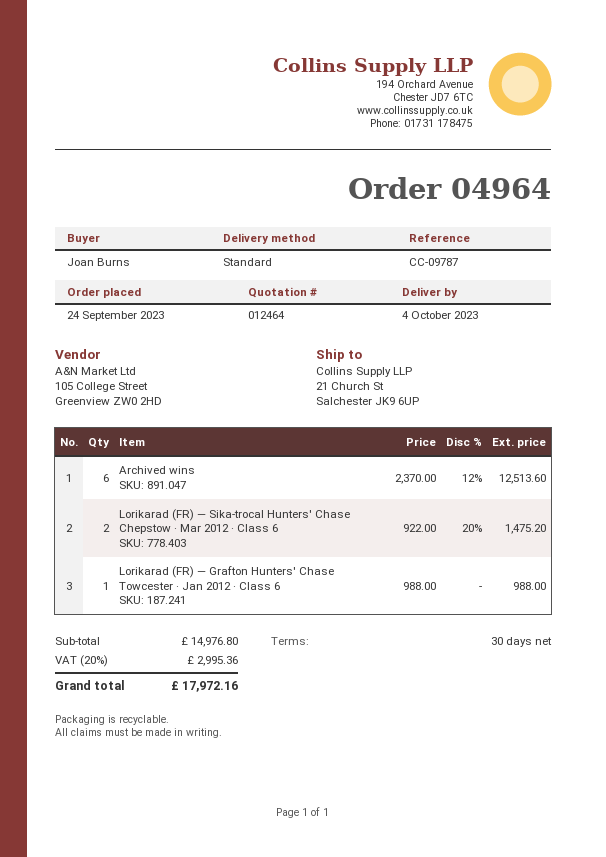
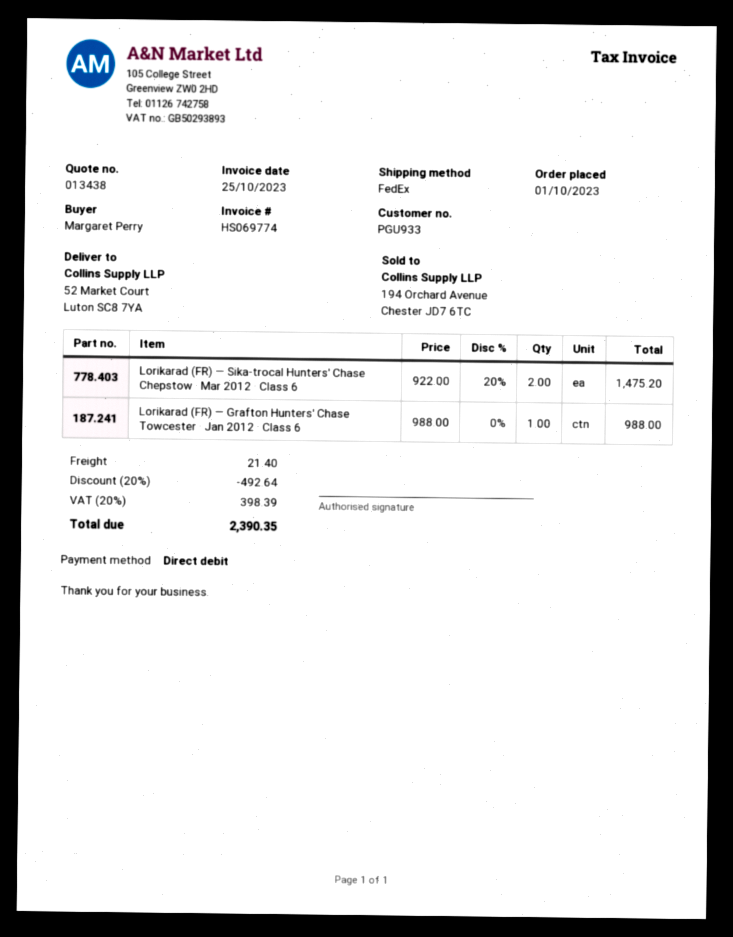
quote number: 012464 -> 013438
order date: 2023-09-24 -> 2023-10-01
ordered by: Joan Burns -> Margaret Perry
shipping method: standard -> FedEx
ship to: 21 Church St, Salchester JK9 6UP -> 52 Market Court, Luton SC8 7YA
Archived wins: 6 x 2370.00 - 12% = 12513.60 -> none
discount: none -> 20% = 492.64
shipping: none -> 21.40
tax: 20% = 2995.36 -> 20% = 398.39
total: 17972.16 -> 2390.35

